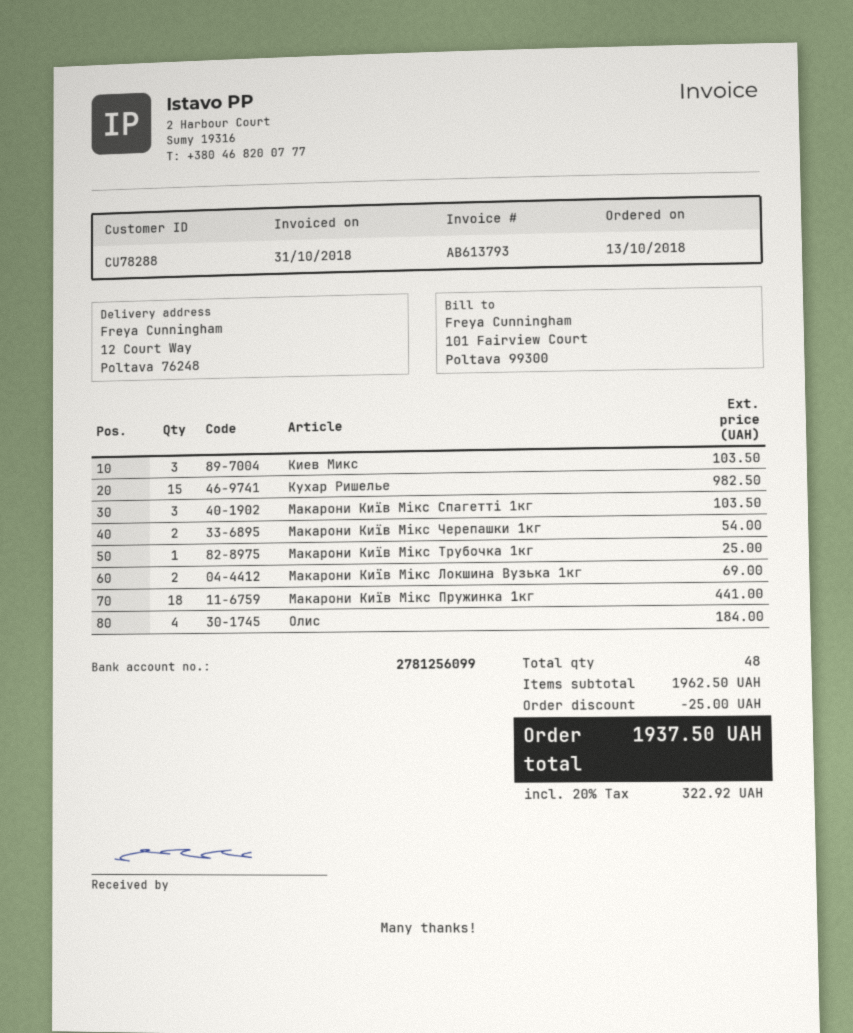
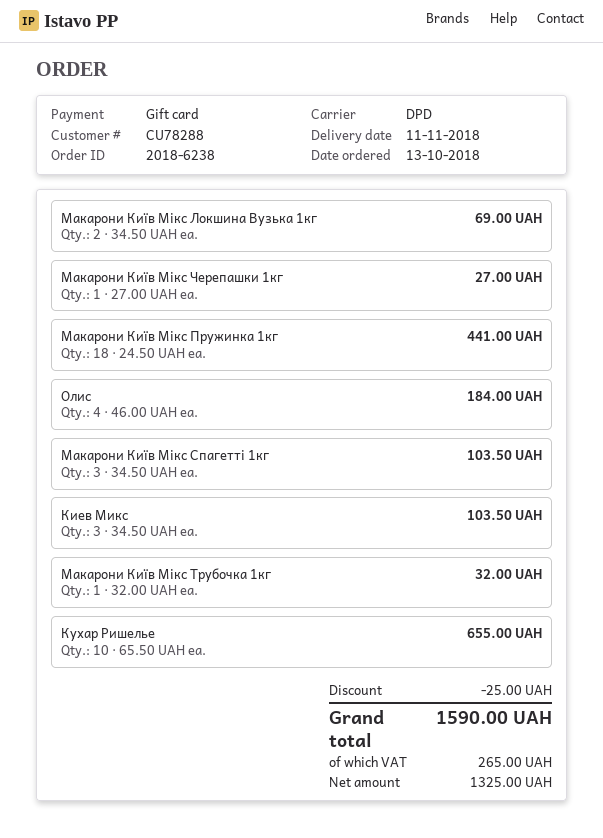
Кухар Ришелье: 15 for 982.50 -> 10 for 655.00
Макарони Київ Мікс Черепашки 1кг: 2 for 54.00 -> 1 for 27.00
Макарони Київ Мікс Трубочка 1кг: 1 for 25.00 -> 1 for 32.00
tax: 322.92 -> 265.00
total: 1937.50 -> 1590.00

